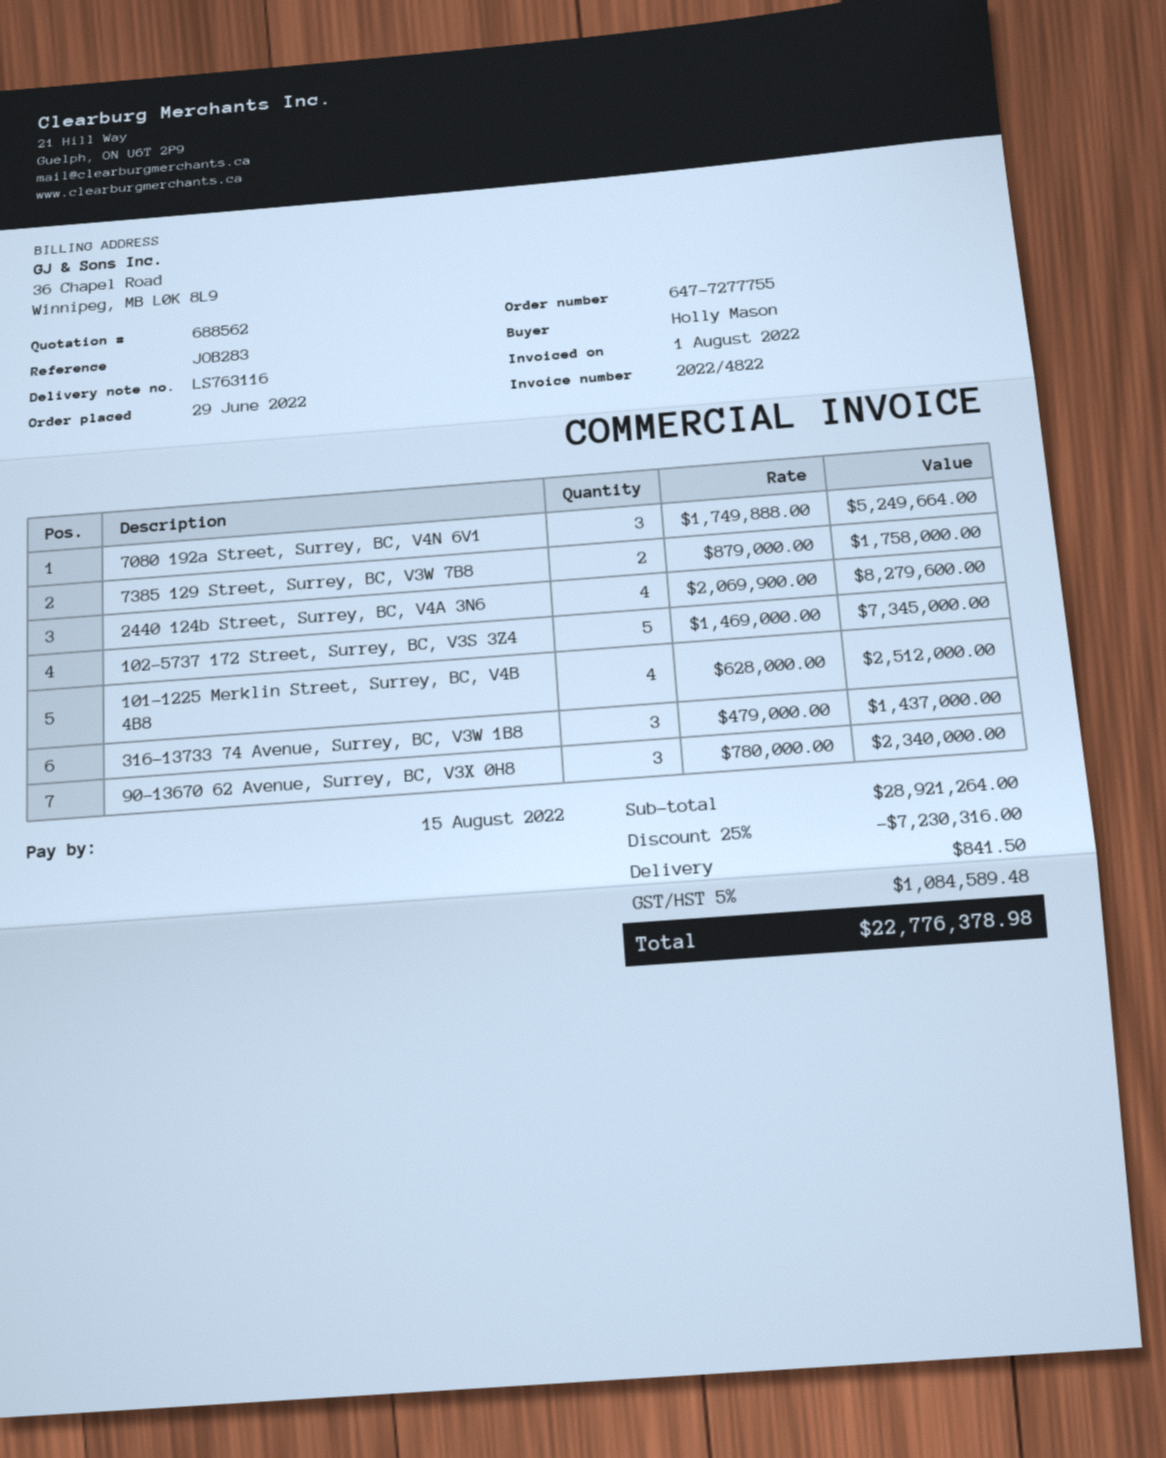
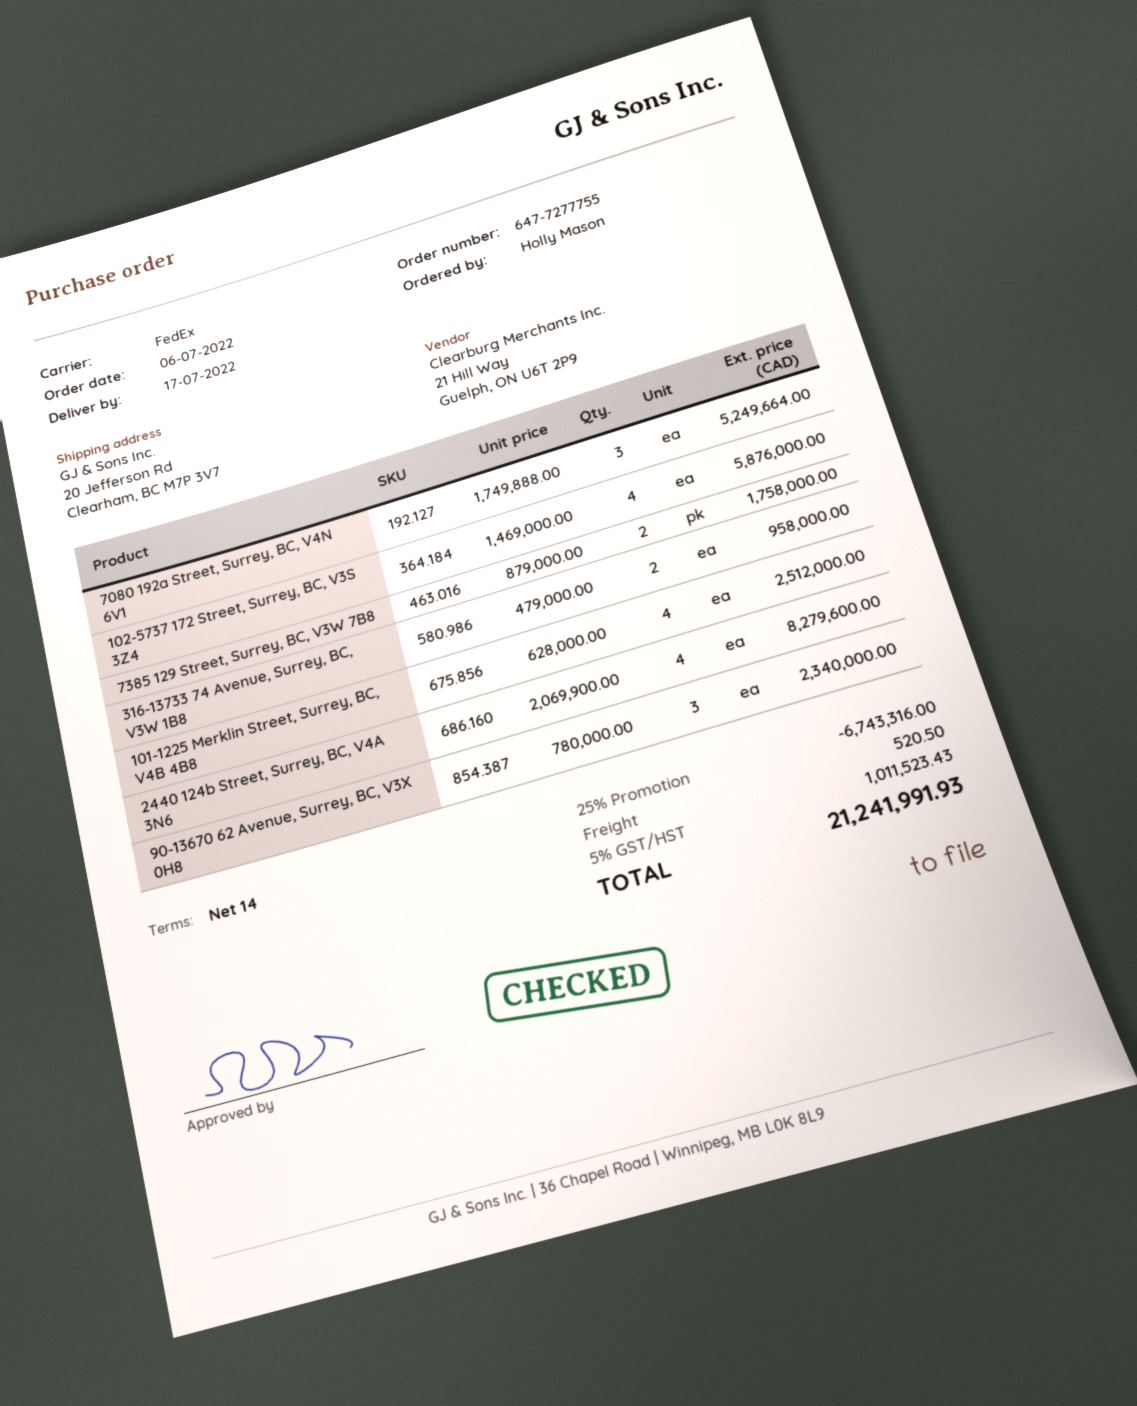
order date: 2022-06-29 -> 2022-07-06
102-5737 172 Street, Surrey, BC, V3S 3Z4: 5 x 1469000.00 = 7345000.00 -> 4 x 1469000.00 = 5876000.00
316-13733 74 Avenue, Surrey, BC, V3W 1B8: 3 x 479000.00 = 1437000.00 -> 2 x 479000.00 = 958000.00
discount: 25% = 7230316.00 -> 25% = 6743316.00
shipping: 841.50 -> 520.50
tax: 5% = 1084589.48 -> 5% = 1011523.43
total: 22776378.98 -> 21241991.93

